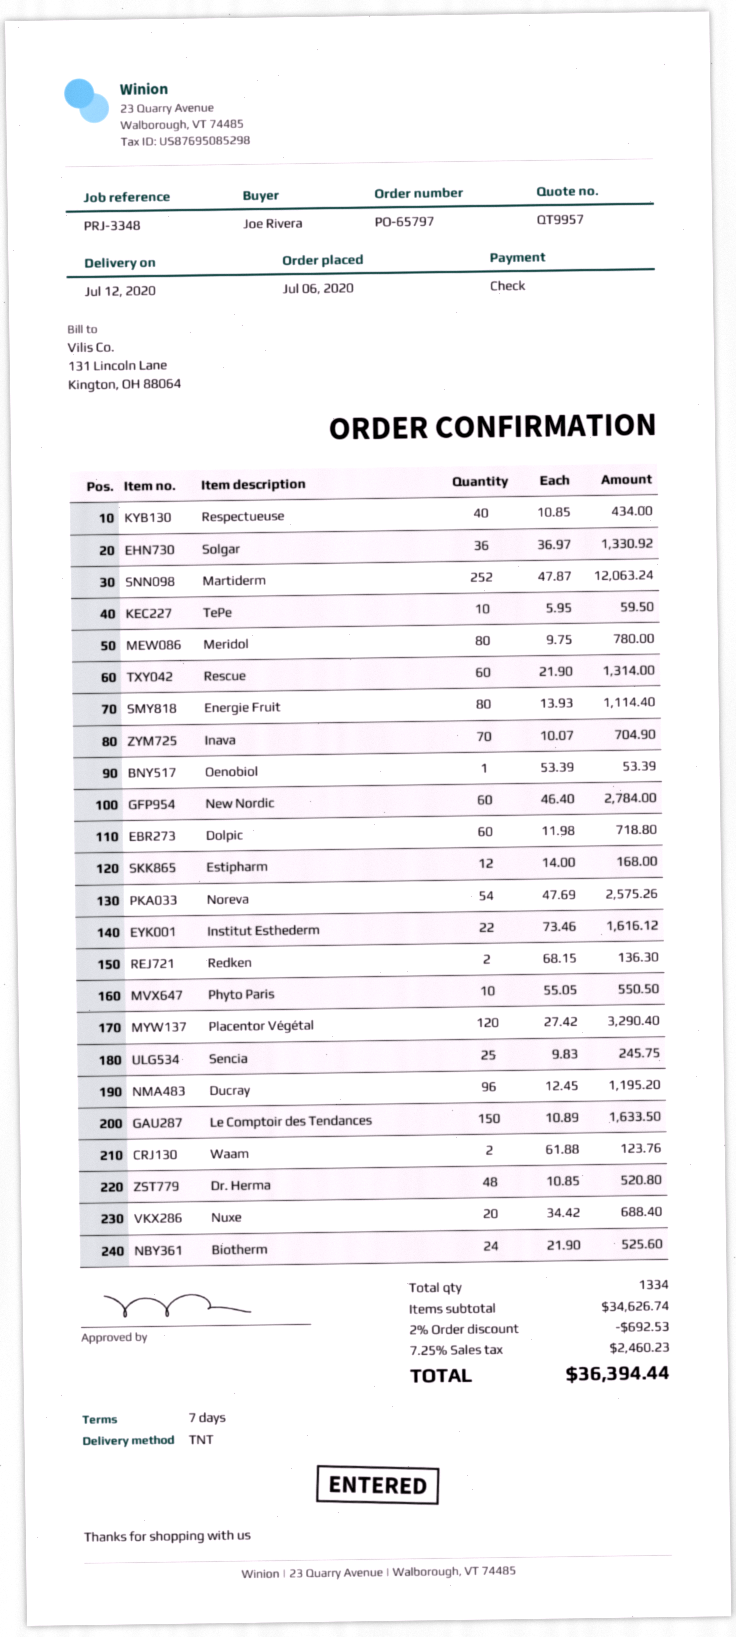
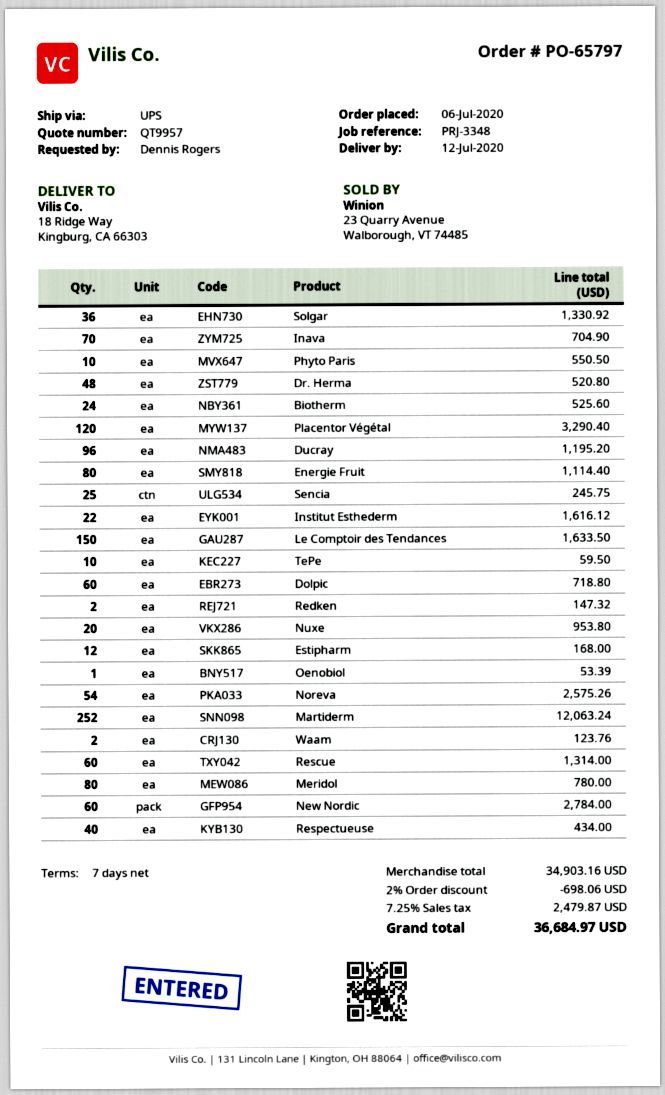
ordered by: Joe Rivera -> Dennis Rogers
shipping method: TNT -> UPS
Redken: 2 for 136.30 -> 2 for 147.32
Nuxe: 20 for 688.40 -> 20 for 953.80
subtotal: 34626.74 -> 34903.16
discount: 2% = 692.53 -> 2% = 698.06
tax: 7.25% = 2460.23 -> 7.25% = 2479.87
total: 36394.44 -> 36684.97

